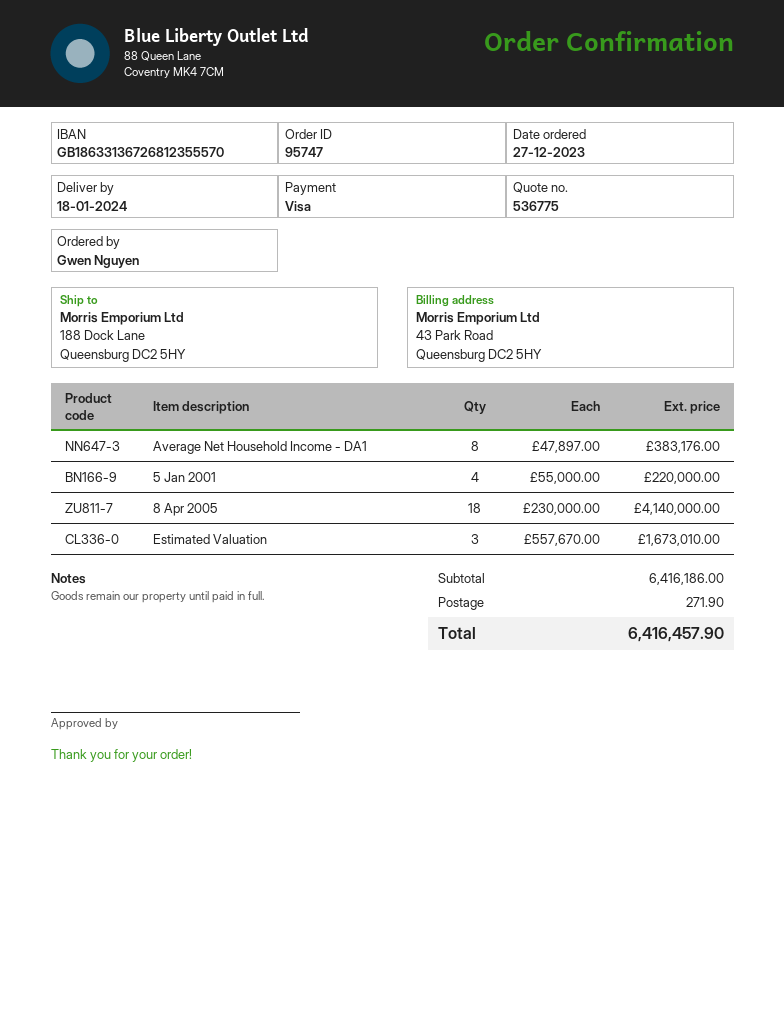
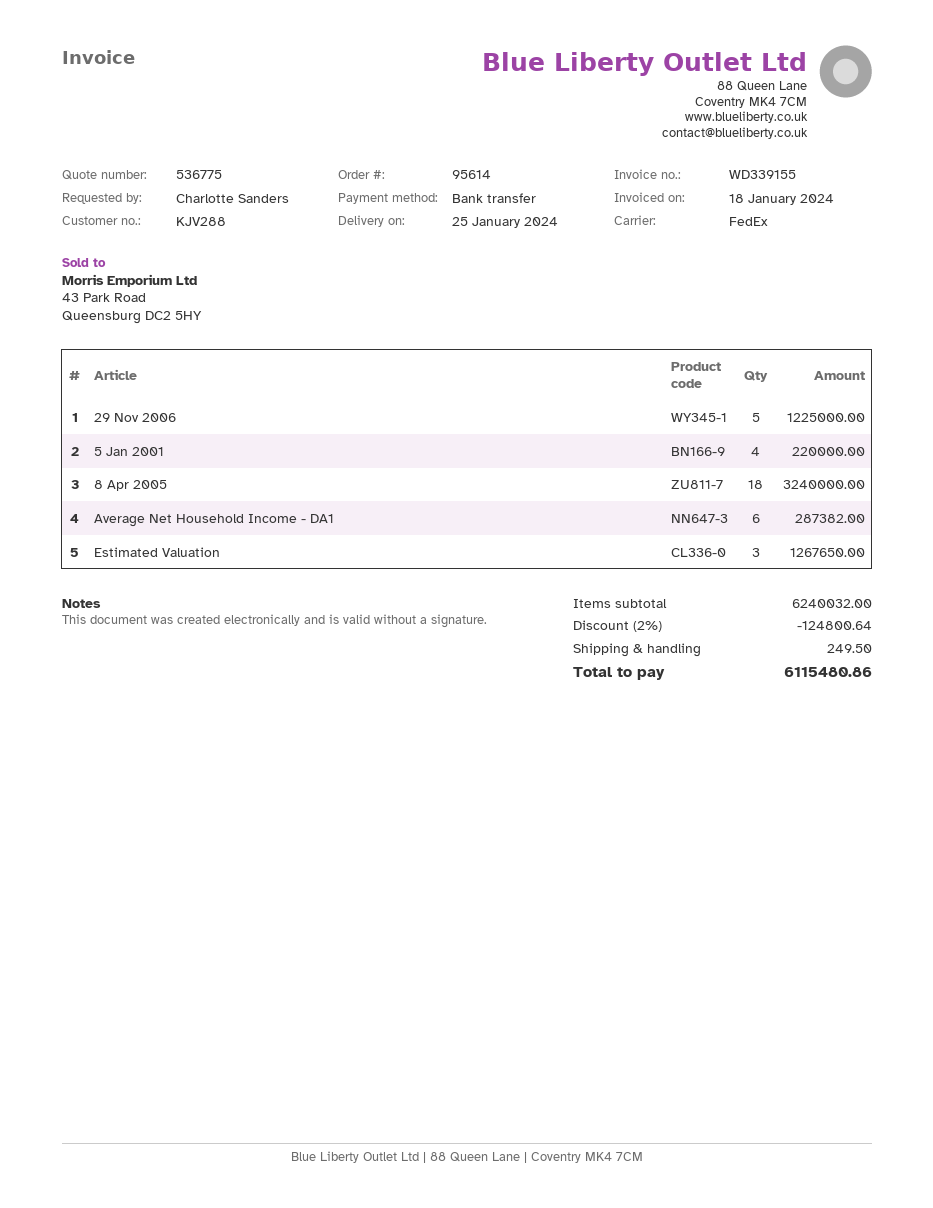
order number: 95747 -> 95614
delivery date: 2024-01-18 -> 2024-01-25
ordered by: Gwen Nguyen -> Charlotte Sanders
payment method: Visa -> bank transfer
Average Net Household Income - DA1: 8 for 383176.00 -> 6 for 287382.00
8 Apr 2005: 18 for 4140000.00 -> 18 for 3240000.00
Estimated Valuation: 3 for 1673010.00 -> 3 for 1267650.00
29 Nov 2006: none -> 5 for 1225000.00
subtotal: 6416186.00 -> 6240032.00
discount: none -> 2% = 124800.64
shipping: 271.90 -> 249.50
total: 6416457.90 -> 6115480.86

